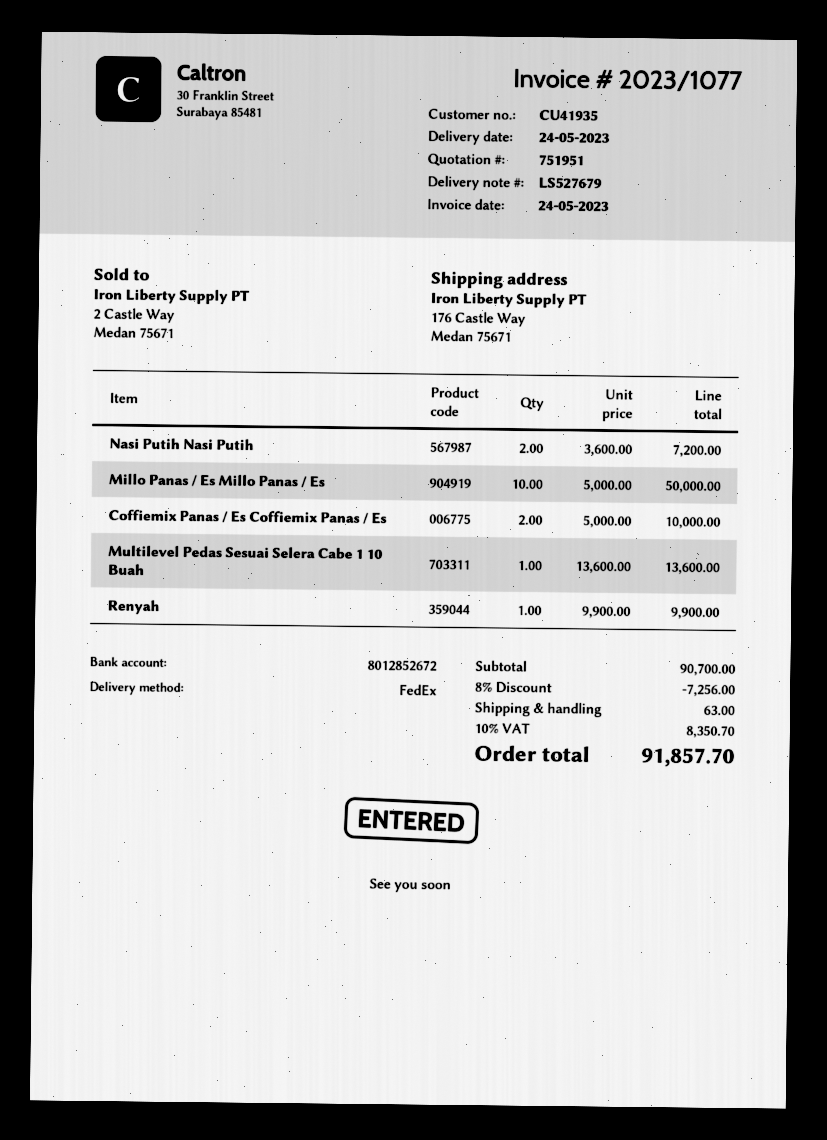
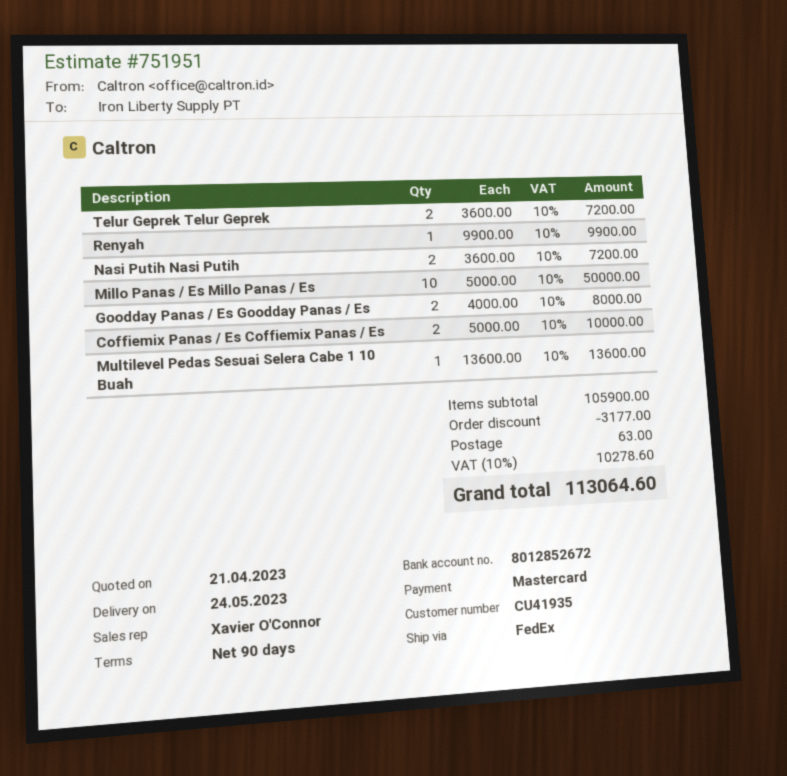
Telur Geprek Telur Geprek: none -> 2 x 3600.00 = 7200.00
Goodday Panas / Es Goodday Panas / Es: none -> 2 x 4000.00 = 8000.00
subtotal: 90700.00 -> 105900.00
discount: 7256.00 -> 3177.00
tax: 10% = 8350.70 -> 10% = 10278.60
total: 91857.70 -> 113064.60

